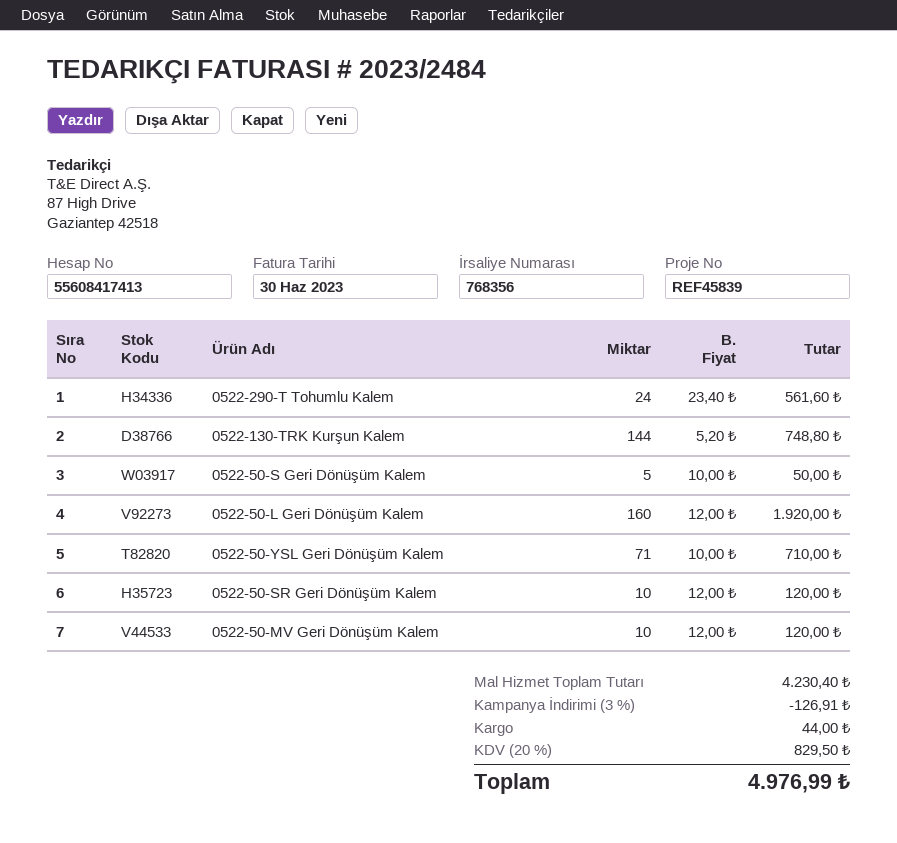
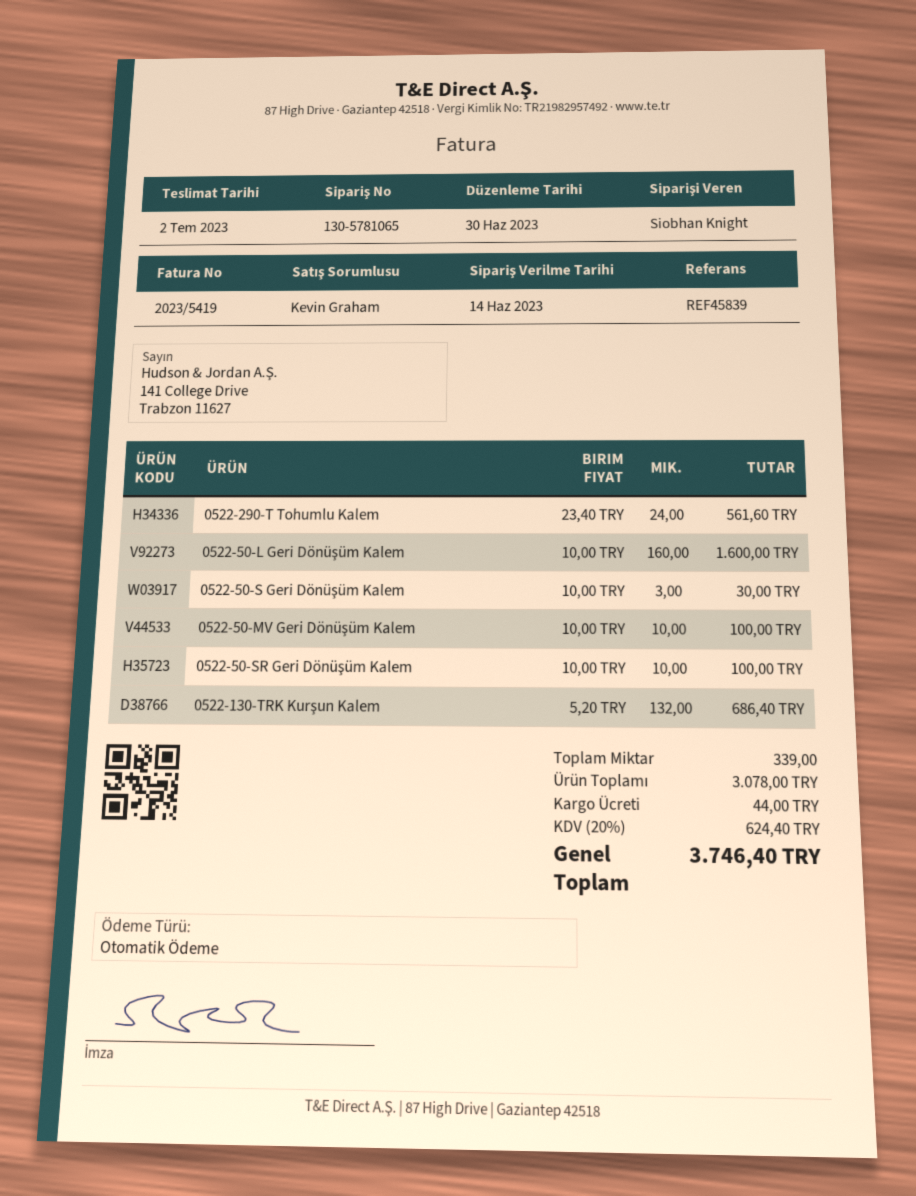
invoice number: 2023/2484 -> 2023/5419
0522-130-TRK Kurşun Kalem: 144 x 5.20 = 748.80 -> 132 x 5.20 = 686.40
0522-50-S Geri Dönüşüm Kalem: 5 x 10.00 = 50.00 -> 3 x 10.00 = 30.00
0522-50-L Geri Dönüşüm Kalem: 160 x 12.00 = 1920.00 -> 160 x 10.00 = 1600.00
0522-50-YSL Geri Dönüşüm Kalem: 71 x 10.00 = 710.00 -> none
0522-50-SR Geri Dönüşüm Kalem: 10 x 12.00 = 120.00 -> 10 x 10.00 = 100.00
0522-50-MV Geri Dönüşüm Kalem: 10 x 12.00 = 120.00 -> 10 x 10.00 = 100.00
subtotal: 4230.40 -> 3078.00
discount: 3% = 126.91 -> none
tax: 20% = 829.50 -> 20% = 624.40
total: 4976.99 -> 3746.40

